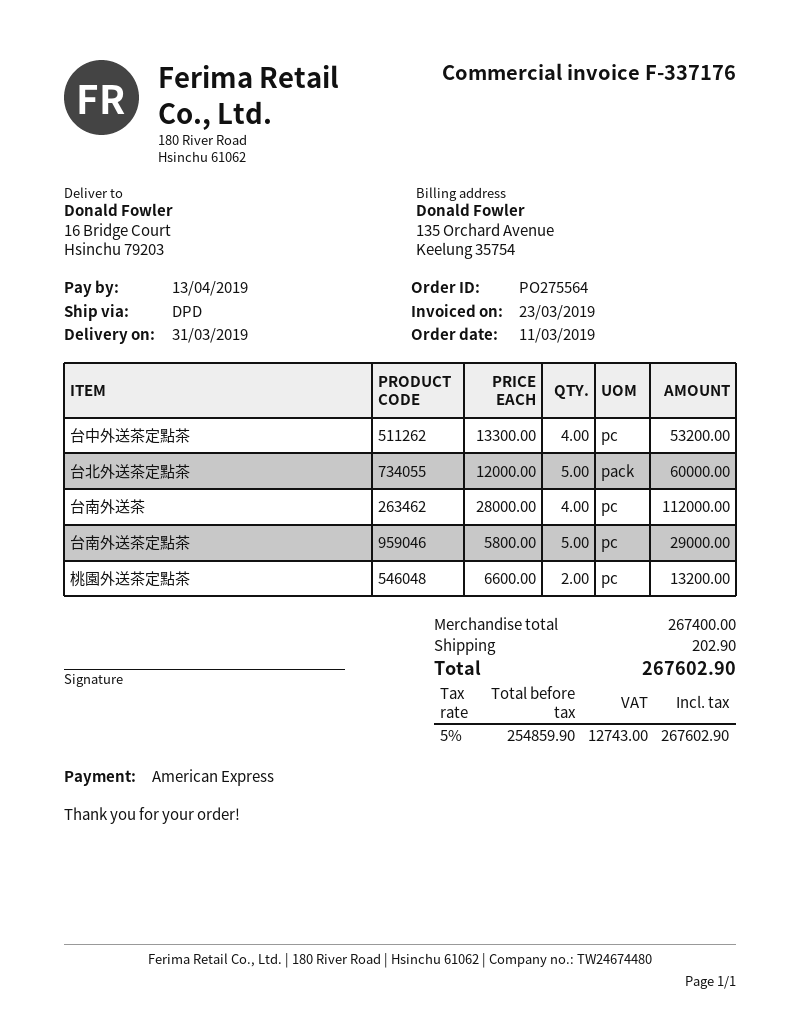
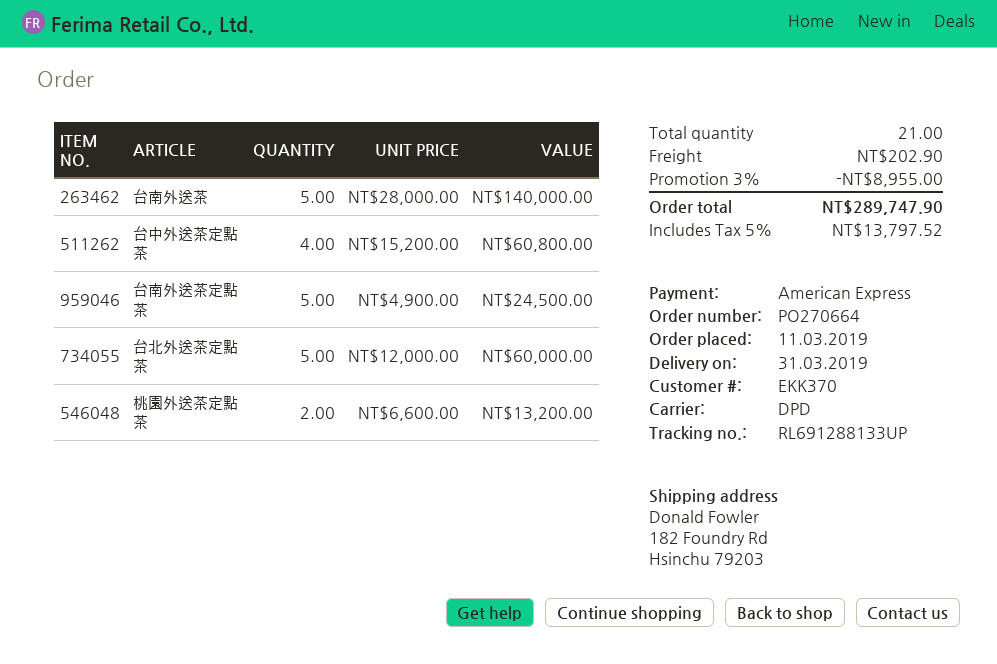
order number: PO275564 -> PO270664
ship to: 16 Bridge Court, Hsinchu 79203 -> 182 Foundry Rd, Hsinchu 79203
台中外送茶定點茶: 4 x 13300.00 = 53200.00 -> 4 x 15200.00 = 60800.00
台南外送茶: 4 x 28000.00 = 112000.00 -> 5 x 28000.00 = 140000.00
台南外送茶定點茶: 5 x 5800.00 = 29000.00 -> 5 x 4900.00 = 24500.00
discount: none -> 3% = 8955.00
tax: 5% = 12743.00 -> 5% = 13797.52
total: 267602.90 -> 289747.90

